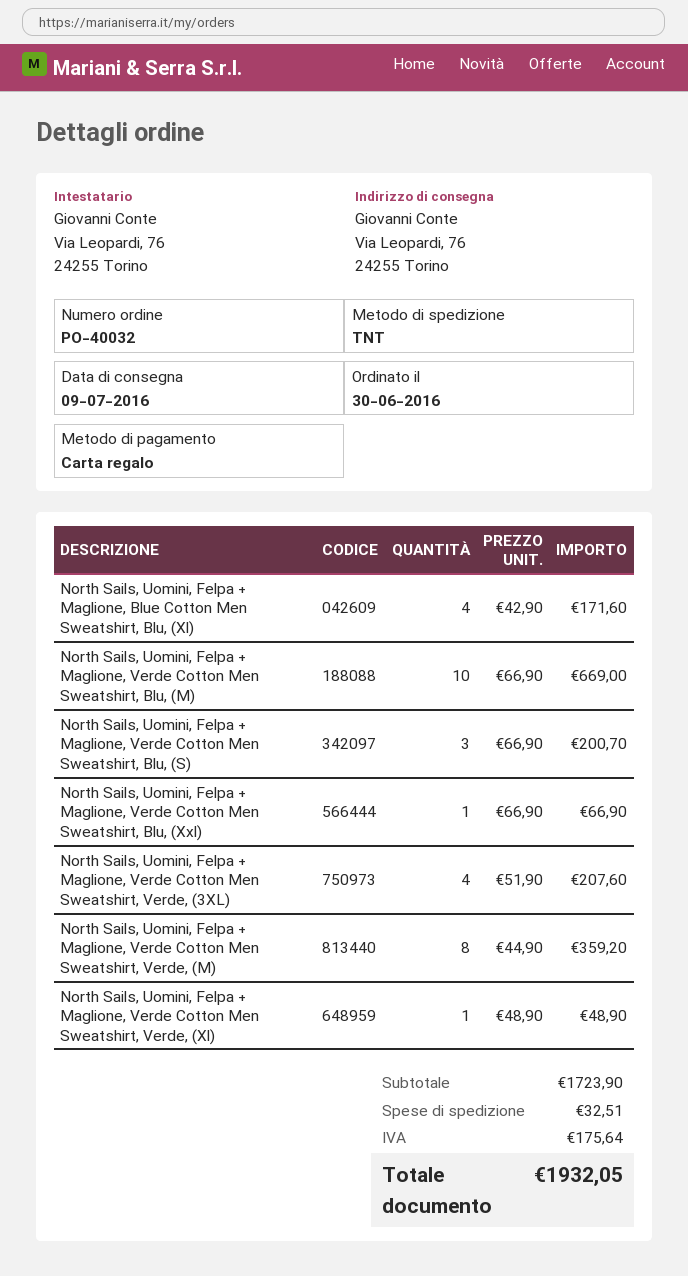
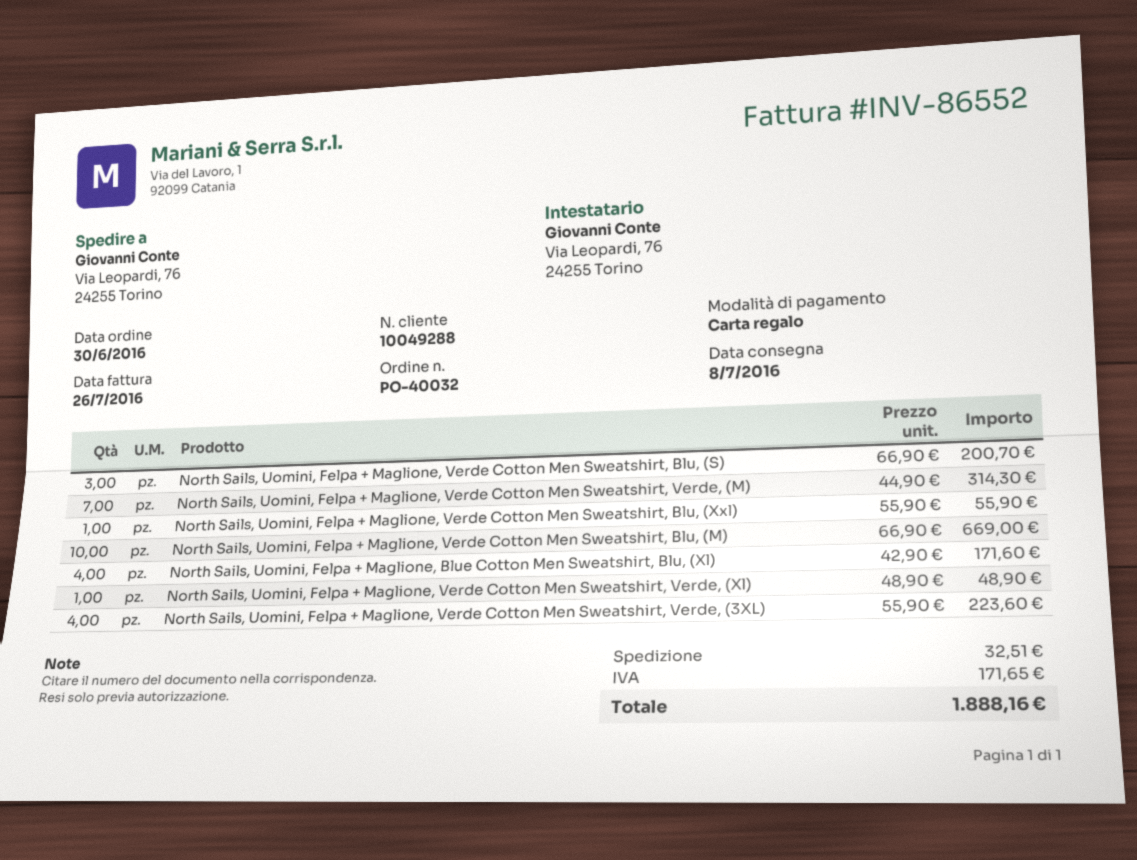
delivery date: 2016-07-09 -> 2016-07-08
North Sails, Uomini, Felpa + Maglione, Verde Cotton Men Sweatshirt, Blu, (Xxl): 1 x 66.90 = 66.90 -> 1 x 55.90 = 55.90
North Sails, Uomini, Felpa + Maglione, Verde Cotton Men Sweatshirt, Verde, (3XL): 4 x 51.90 = 207.60 -> 4 x 55.90 = 223.60
North Sails, Uomini, Felpa + Maglione, Verde Cotton Men Sweatshirt, Verde, (M): 8 x 44.90 = 359.20 -> 7 x 44.90 = 314.30
tax: 175.64 -> 171.65
total: 1932.05 -> 1888.16

